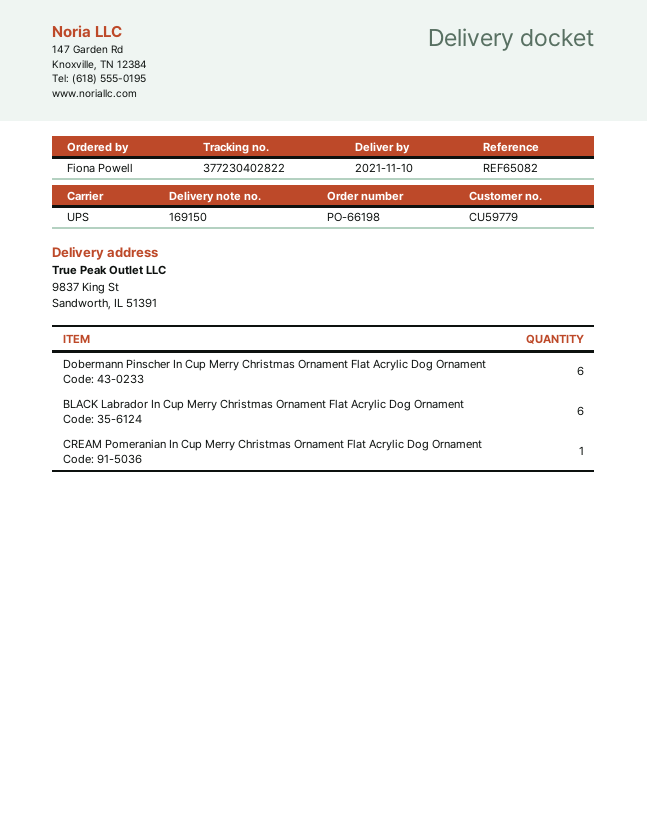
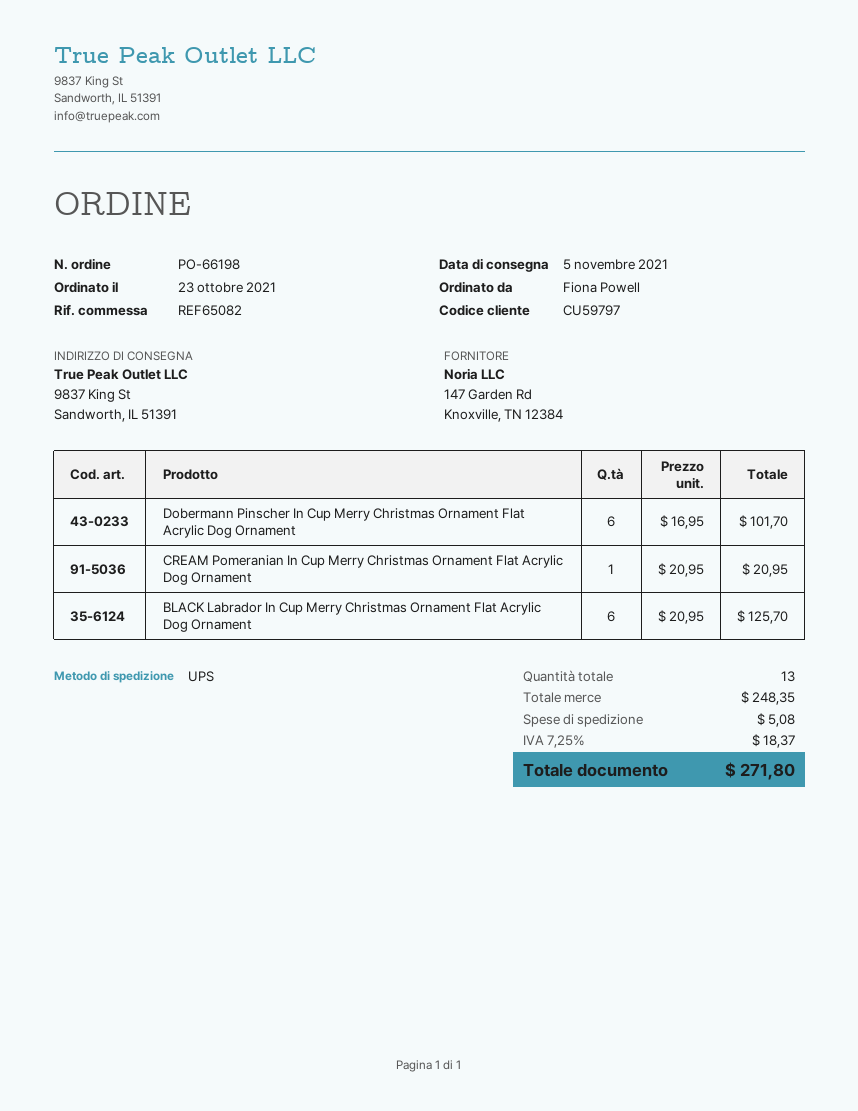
delivery date: 2021-11-10 -> 2021-11-05
customer number: CU59779 -> CU59797

